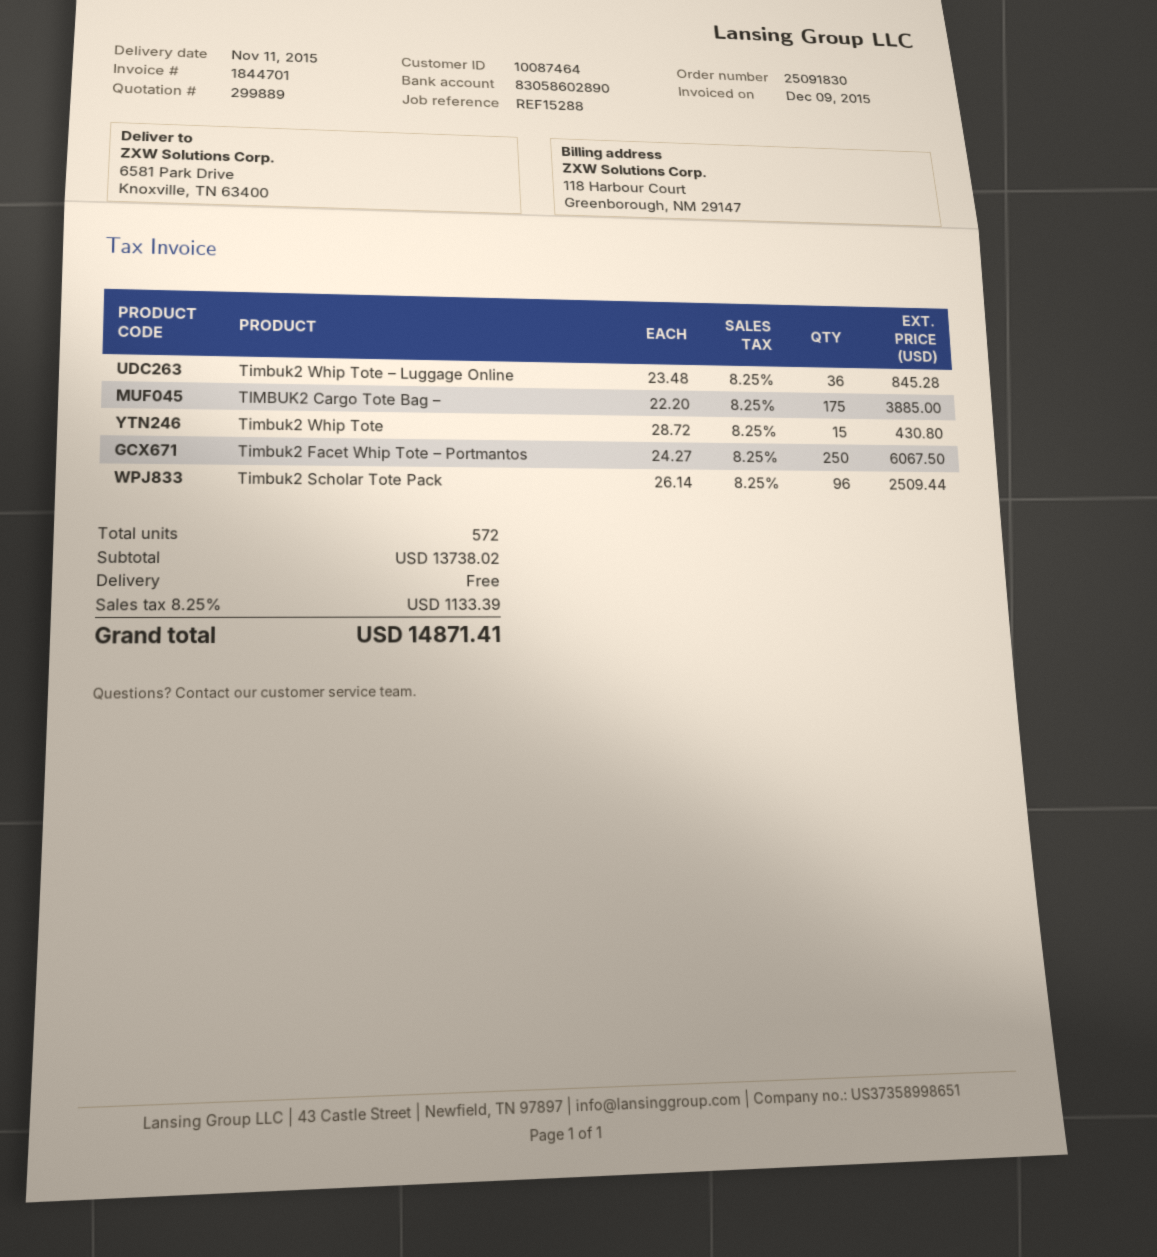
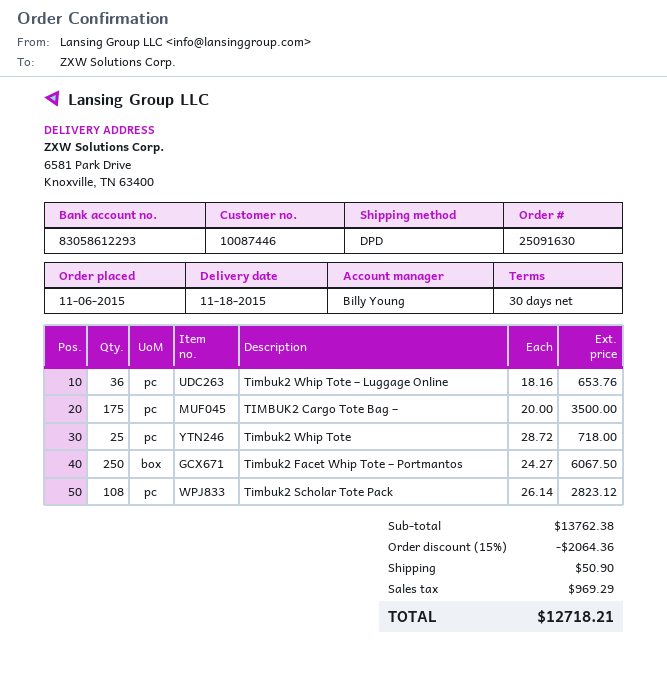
order number: 25091830 -> 25091630
delivery date: 2015-11-11 -> 2015-11-18
customer number: 10087464 -> 10087446
bank account: 83058602890 -> 83058612293
Timbuk2 Whip Tote – Luggage Online: 36 x 23.48 = 845.28 -> 36 x 18.16 = 653.76
TIMBUK2 Cargo Tote Bag –: 175 x 22.20 = 3885.00 -> 175 x 20.00 = 3500.00
Timbuk2 Whip Tote: 15 x 28.72 = 430.80 -> 25 x 28.72 = 718.00
Timbuk2 Scholar Tote Pack: 96 x 26.14 = 2509.44 -> 108 x 26.14 = 2823.12
subtotal: 13738.02 -> 13762.38
discount: none -> 15% = 2064.36
shipping: 0.00 -> 50.90
tax: 1133.39 -> 969.29
total: 14871.41 -> 12718.21

